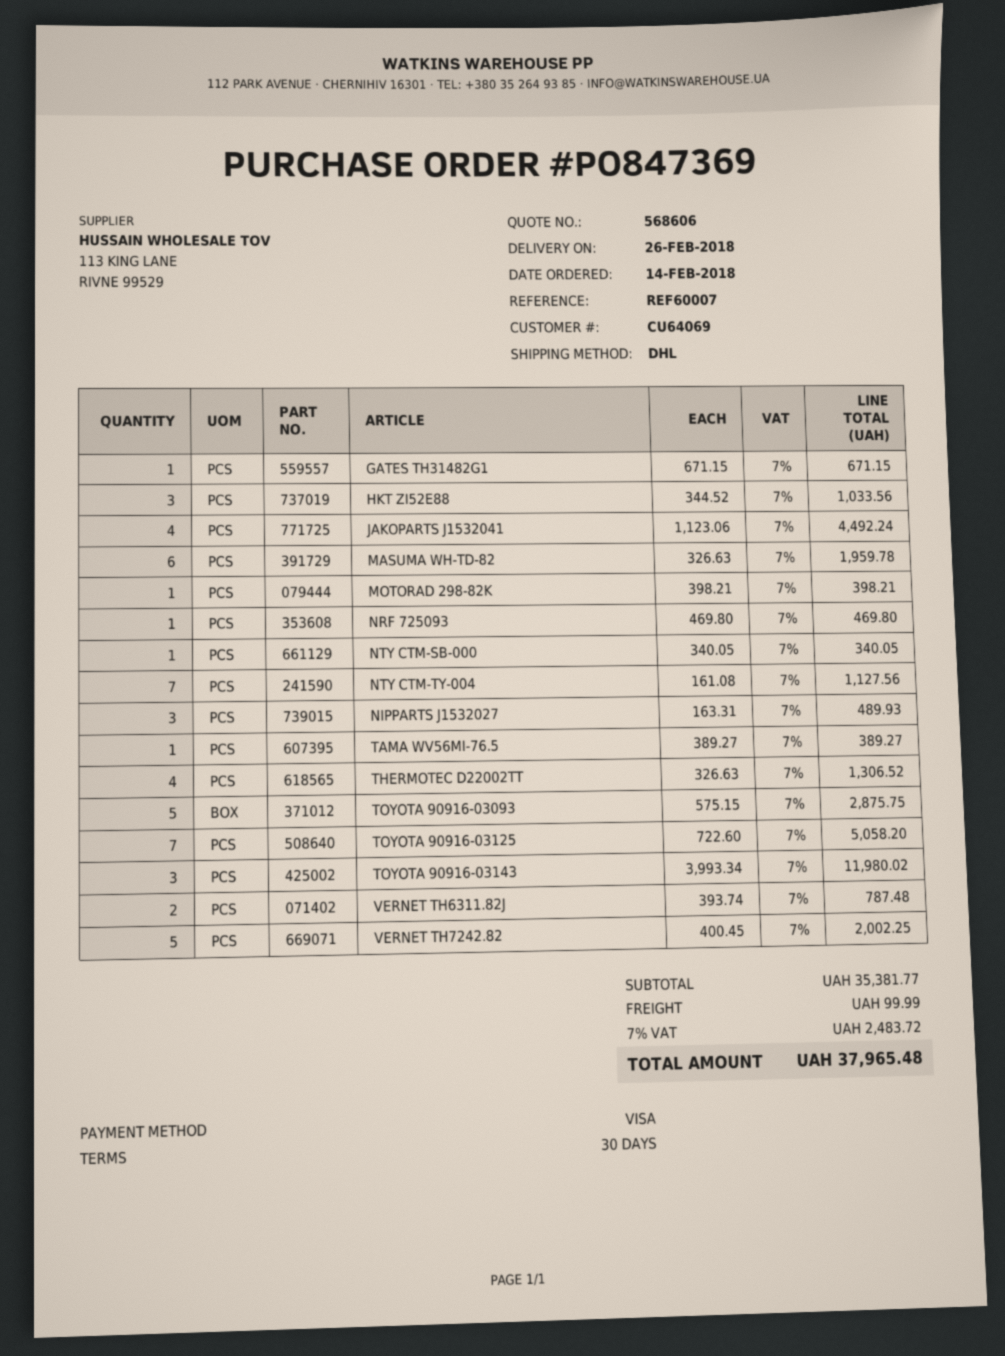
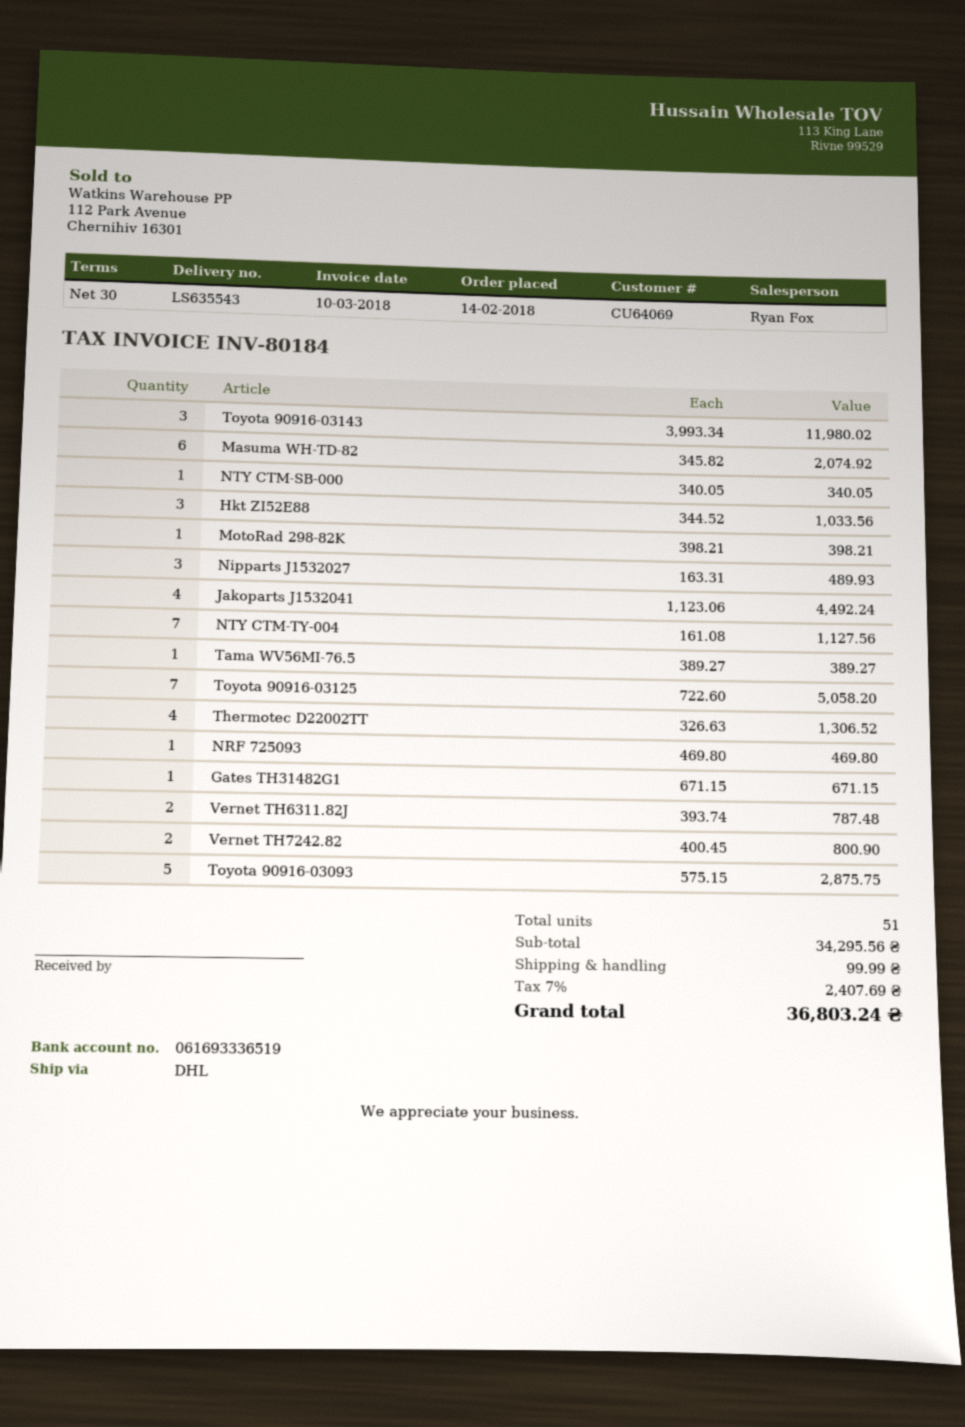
MASUMA WH-TD-82: 6 x 326.63 = 1959.78 -> 6 x 345.82 = 2074.92
VERNET TH7242.82: 5 x 400.45 = 2002.25 -> 2 x 400.45 = 800.90
subtotal: 35381.77 -> 34295.56
tax: 7% = 2483.72 -> 7% = 2407.69
total: 37965.48 -> 36803.24

